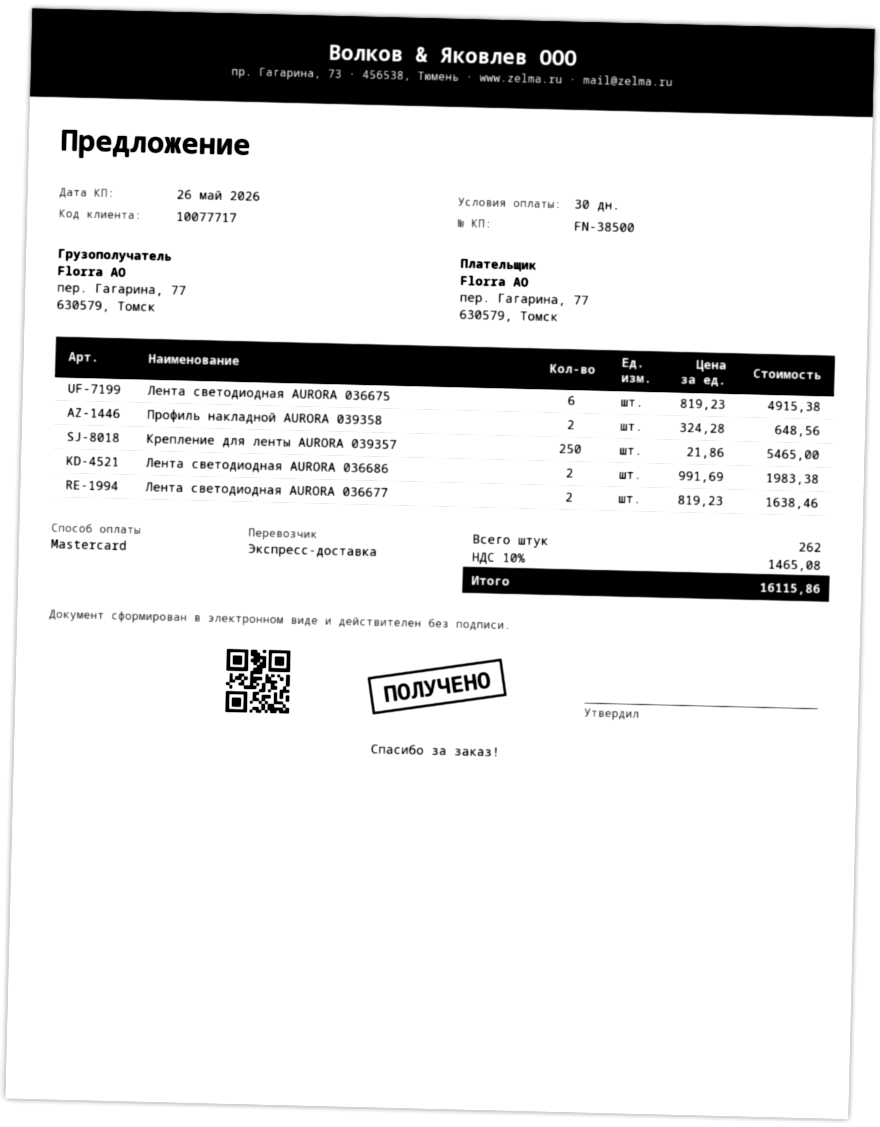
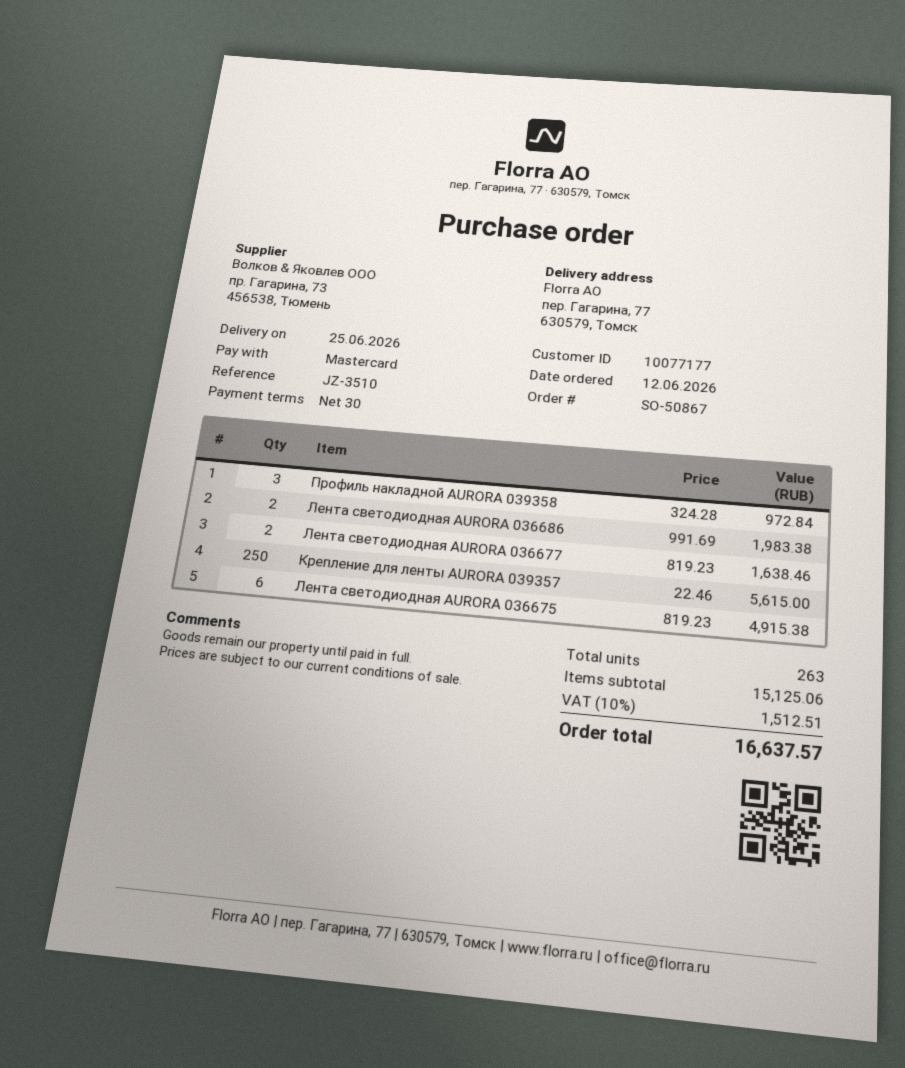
customer number: 10077717 -> 10077177
Профиль накладной AURORA 039358: 2 x 324.28 = 648.56 -> 3 x 324.28 = 972.84
Крепление для ленты AURORA 039357: 250 x 21.86 = 5465.00 -> 250 x 22.46 = 5615.00
total quantity: 262 -> 263
tax: 10% = 1465.08 -> 10% = 1512.51
total: 16115.86 -> 16637.57

